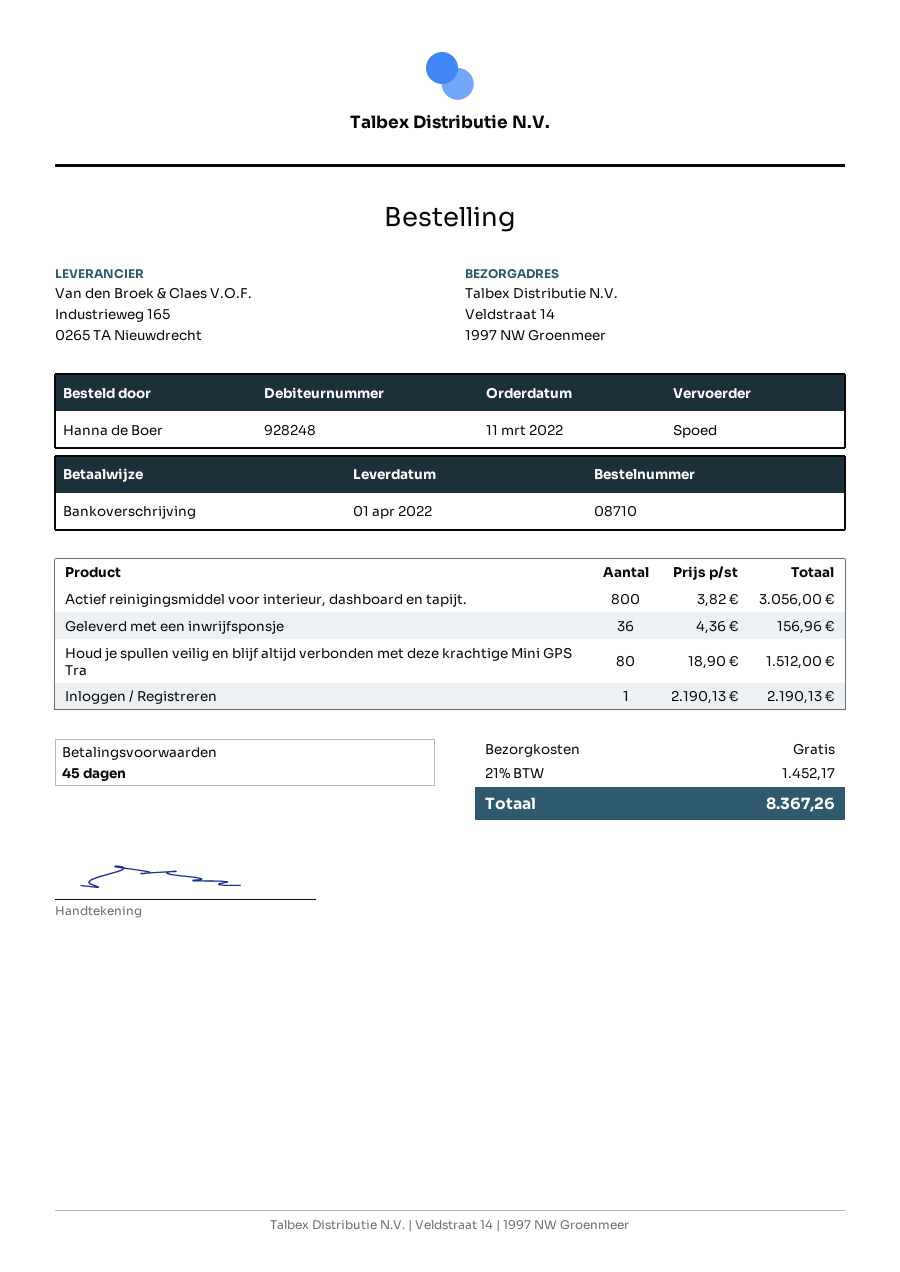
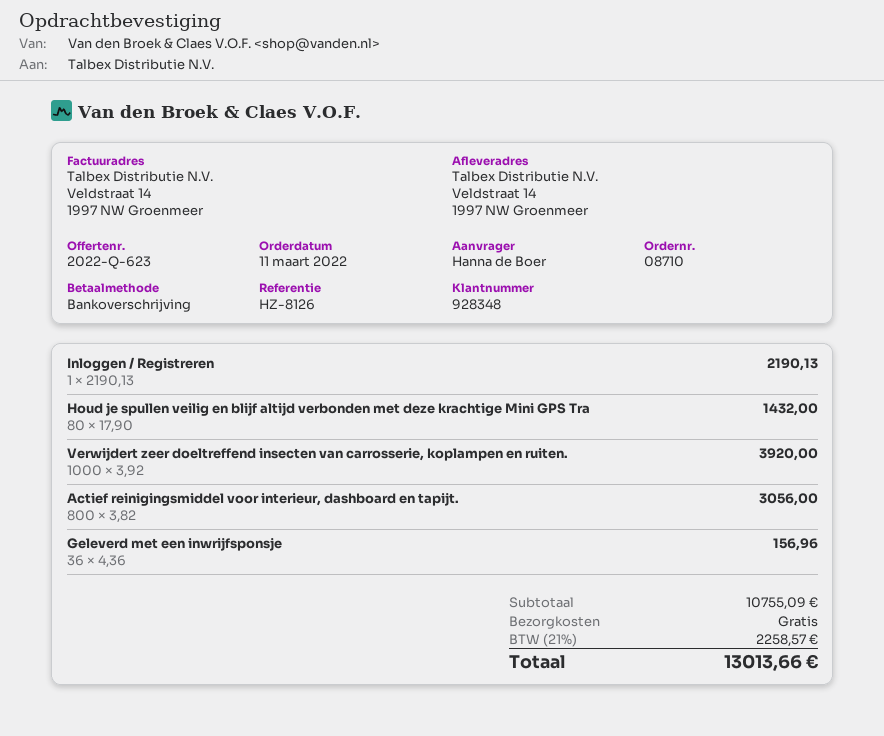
customer number: 928248 -> 928348
Houd je spullen veilig en blijf altijd verbonden met deze krachtige Mini GPS Tra: 80 x 18.90 = 1512.00 -> 80 x 17.90 = 1432.00
Verwijdert zeer doeltreffend insecten van carrosserie, koplampen en ruiten.: none -> 1000 x 3.92 = 3920.00
tax: 21% = 1452.17 -> 21% = 2258.57
total: 8367.26 -> 13013.66

